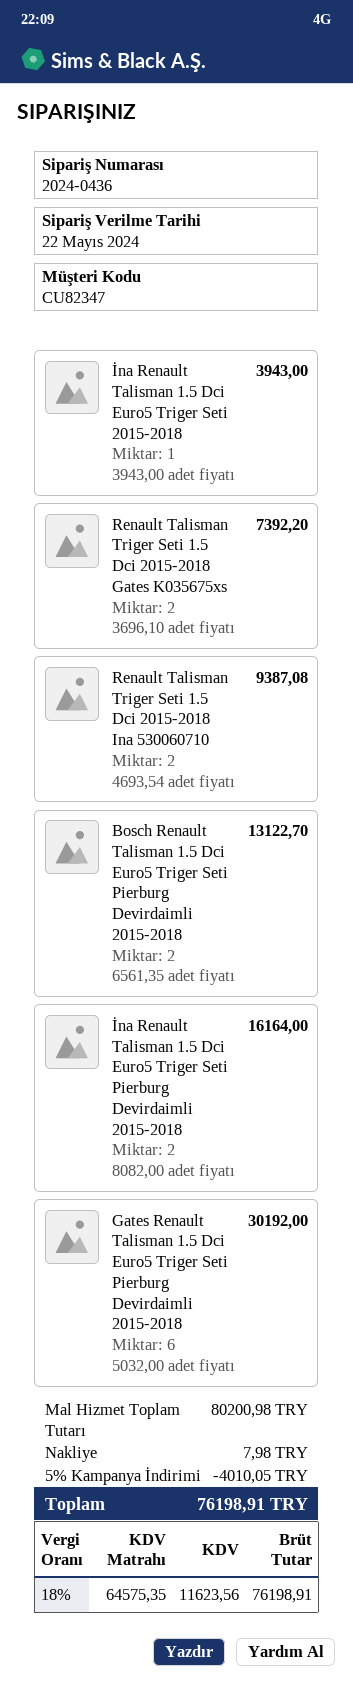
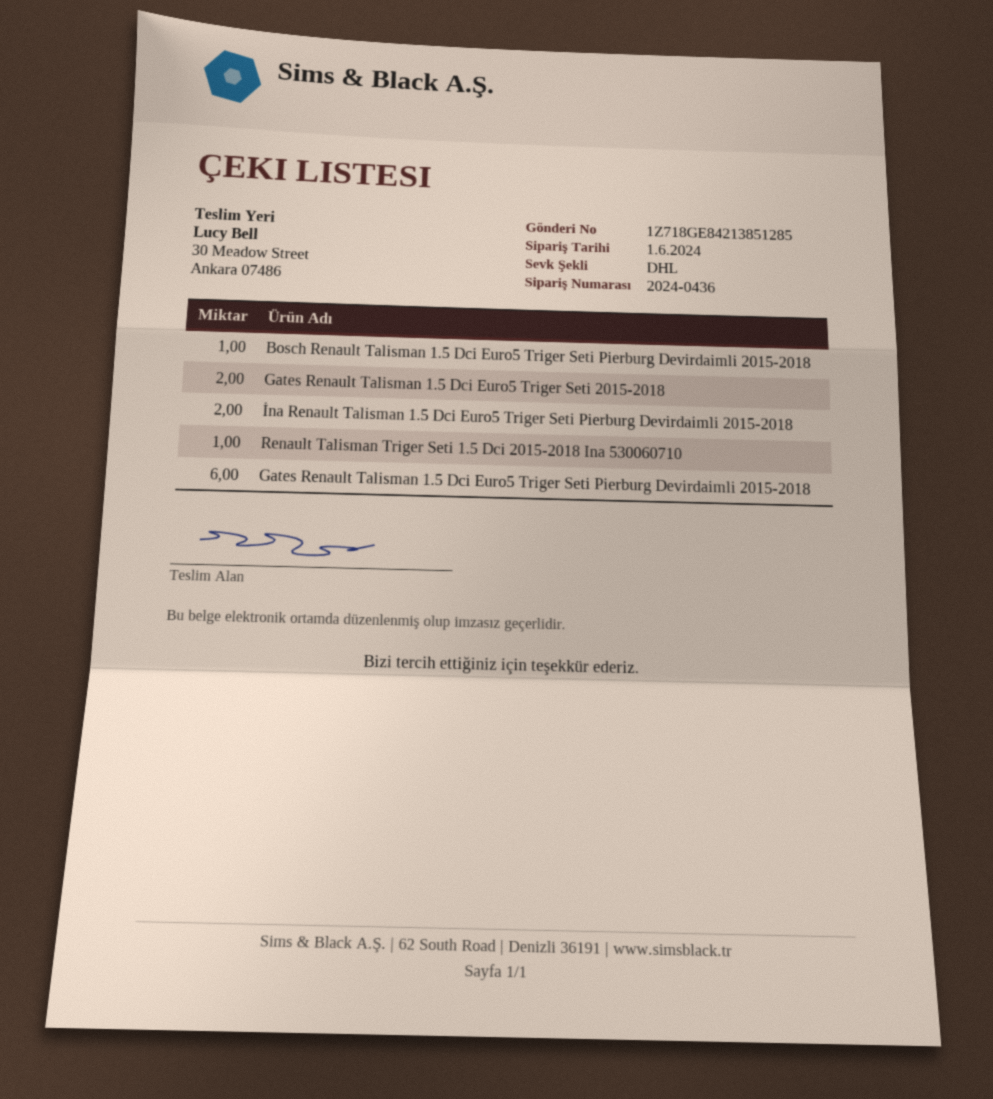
order date: 2024-05-22 -> 2024-06-01
İna Renault Talisman 1.5 Dci Euro5 Triger Seti 2015-2018: 1 -> none
Renault Talisman Triger Seti 1.5 Dci 2015-2018 Gates K035675xs: 2 -> none
Renault Talisman Triger Seti 1.5 Dci 2015-2018 Ina 530060710: 2 -> 1
Bosch Renault Talisman 1.5 Dci Euro5 Triger Seti Pierburg Devirdaimli 2015-2018: 2 -> 1
Gates Renault Talisman 1.5 Dci Euro5 Triger Seti 2015-2018: none -> 2

